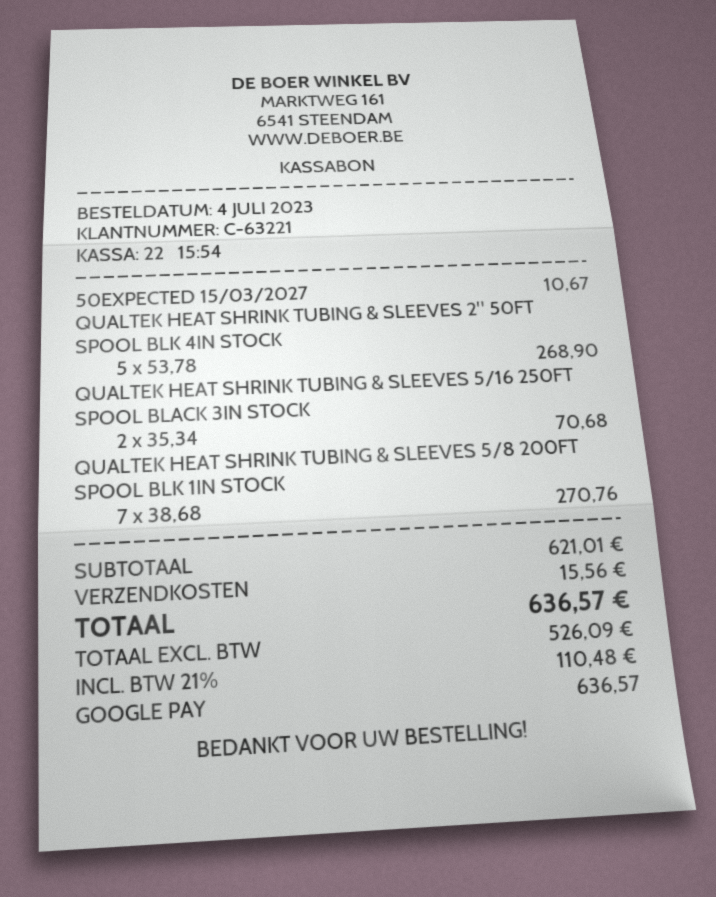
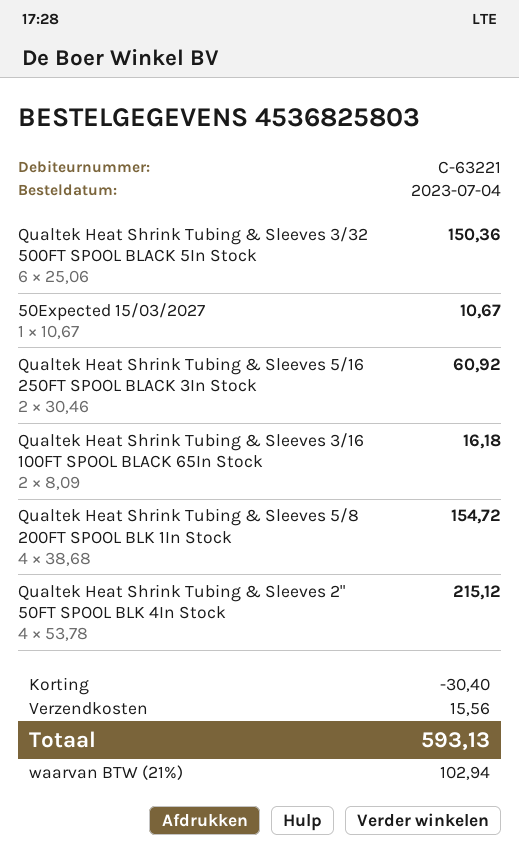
QUALTEK HEAT SHRINK TUBING & SLEEVES 2" 50FT SPOOL BLK 4IN STOCK: 5 x 53.78 = 268.90 -> 4 x 53.78 = 215.12
QUALTEK HEAT SHRINK TUBING & SLEEVES 5/16 250FT SPOOL BLACK 3IN STOCK: 2 x 35.34 = 70.68 -> 2 x 30.46 = 60.92
QUALTEK HEAT SHRINK TUBING & SLEEVES 5/8 200FT SPOOL BLK 1IN STOCK: 7 x 38.68 = 270.76 -> 4 x 38.68 = 154.72
Qualtek Heat Shrink Tubing & Sleeves 3/32 500FT SPOOL BLACK 5In Stock: none -> 6 x 25.06 = 150.36
Qualtek Heat Shrink Tubing & Sleeves 3/16 100FT SPOOL BLACK 65In Stock: none -> 2 x 8.09 = 16.18
discount: none -> 30.40
tax: 21% = 110.48 -> 21% = 102.94
total: 636.57 -> 593.13

